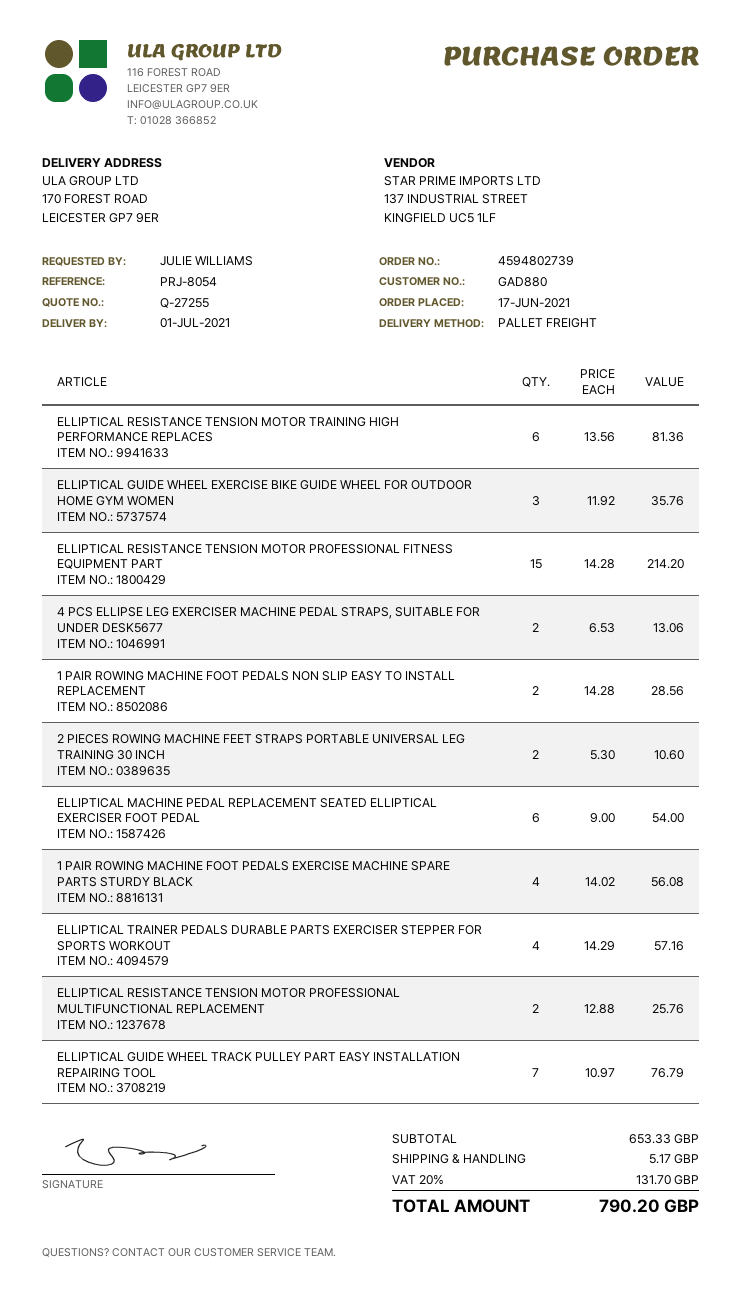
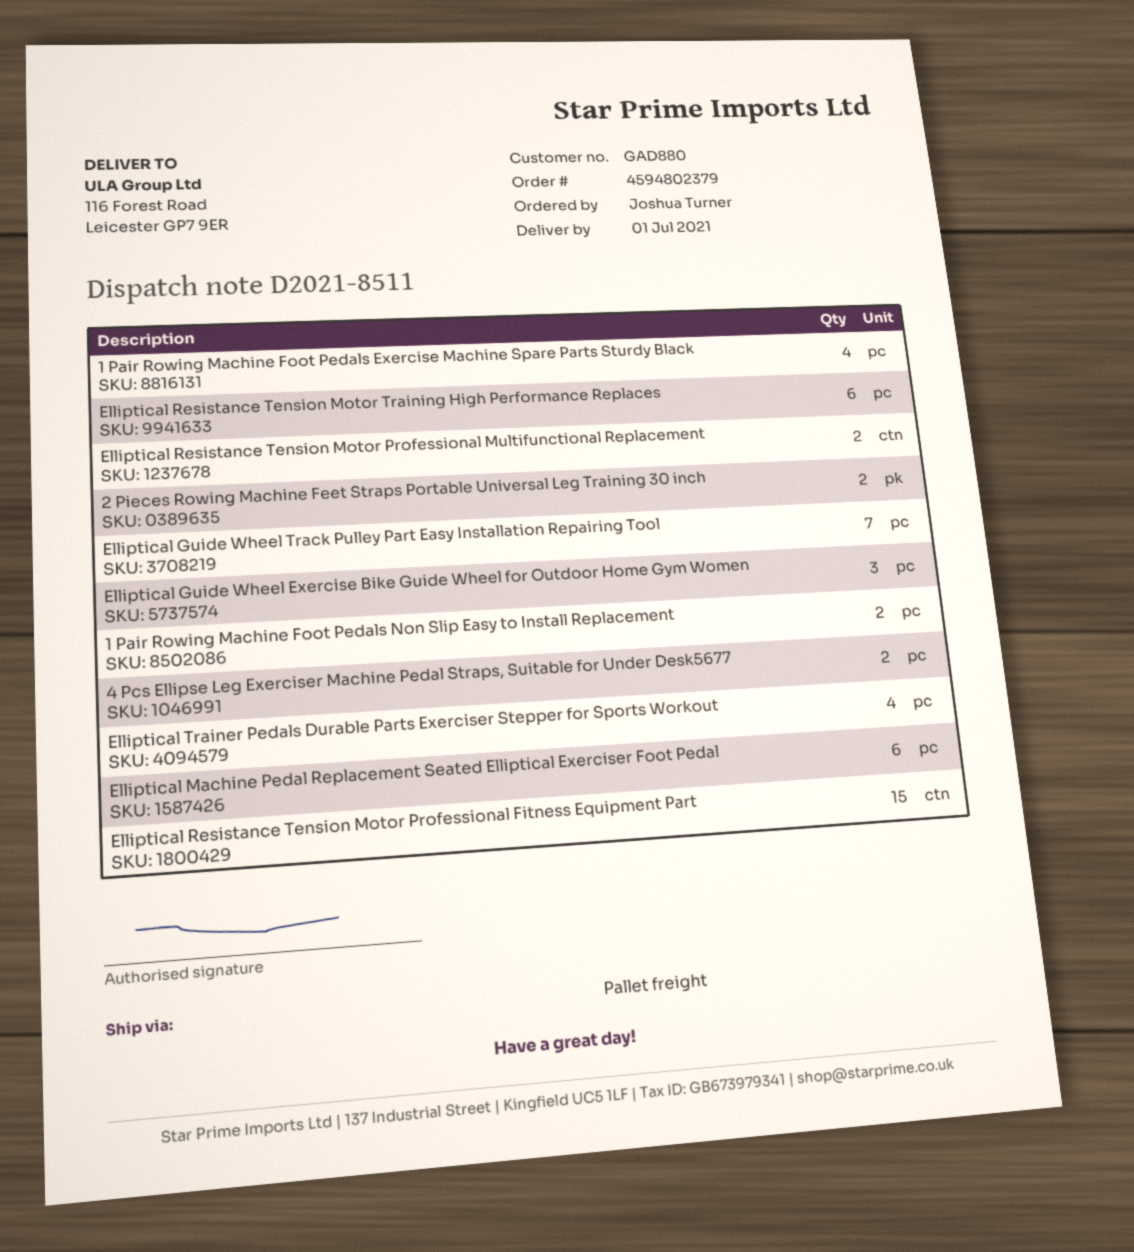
order number: 4594802739 -> 4594802379
ordered by: JULIE WILLIAMS -> Joshua Turner
ship to: 170 FOREST ROAD, LEICESTER GP7 9ER -> 116 Forest Road, Leicester GP7 9ER

